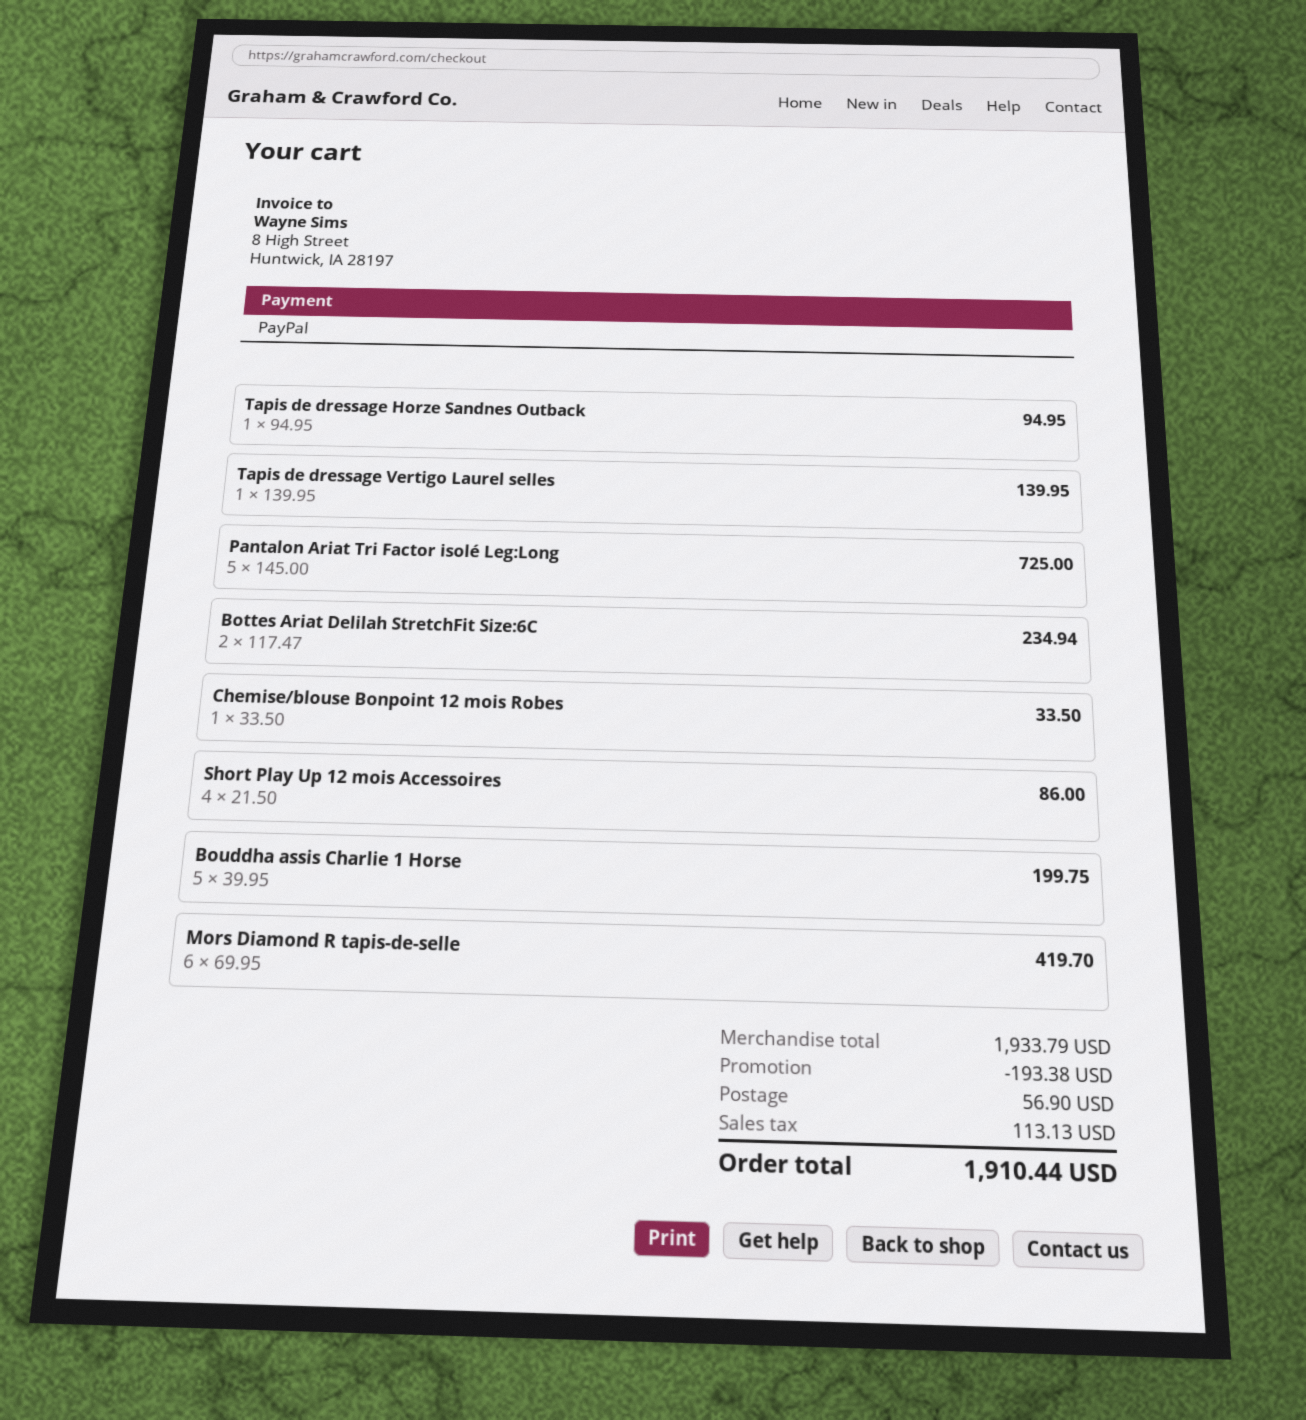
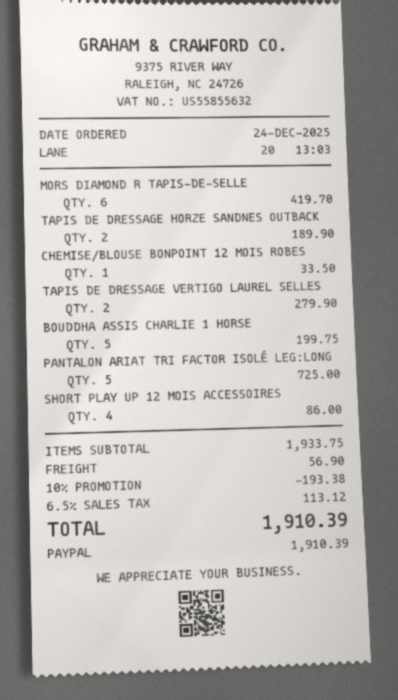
Tapis de dressage Horze Sandnes Outback: 1 for 94.95 -> 2 for 189.90
Tapis de dressage Vertigo Laurel selles: 1 for 139.95 -> 2 for 279.90
Bottes Ariat Delilah StretchFit Size:6C: 2 for 234.94 -> none
subtotal: 1933.79 -> 1933.75
tax: 113.13 -> 113.12
total: 1910.44 -> 1910.39

